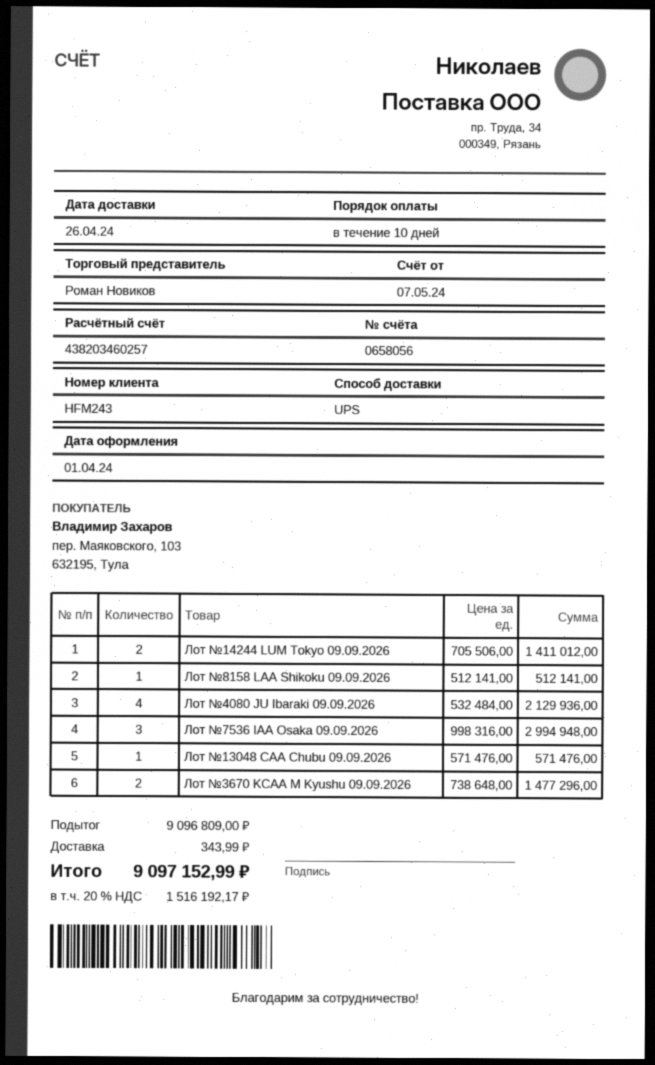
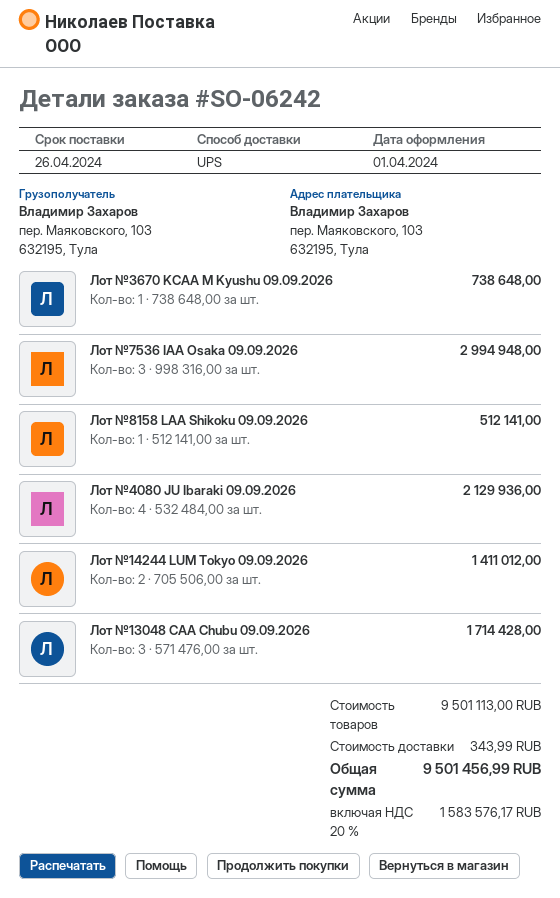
Лот №13048 CAA Chubu 09.09.2026: 1 x 571476.00 = 571476.00 -> 3 x 571476.00 = 1714428.00
Лот №3670 KCAA M Kyushu 09.09.2026: 2 x 738648.00 = 1477296.00 -> 1 x 738648.00 = 738648.00
subtotal: 9096809.00 -> 9501113.00
tax: 20% = 1516192.17 -> 20% = 1583576.17
total: 9097152.99 -> 9501456.99

